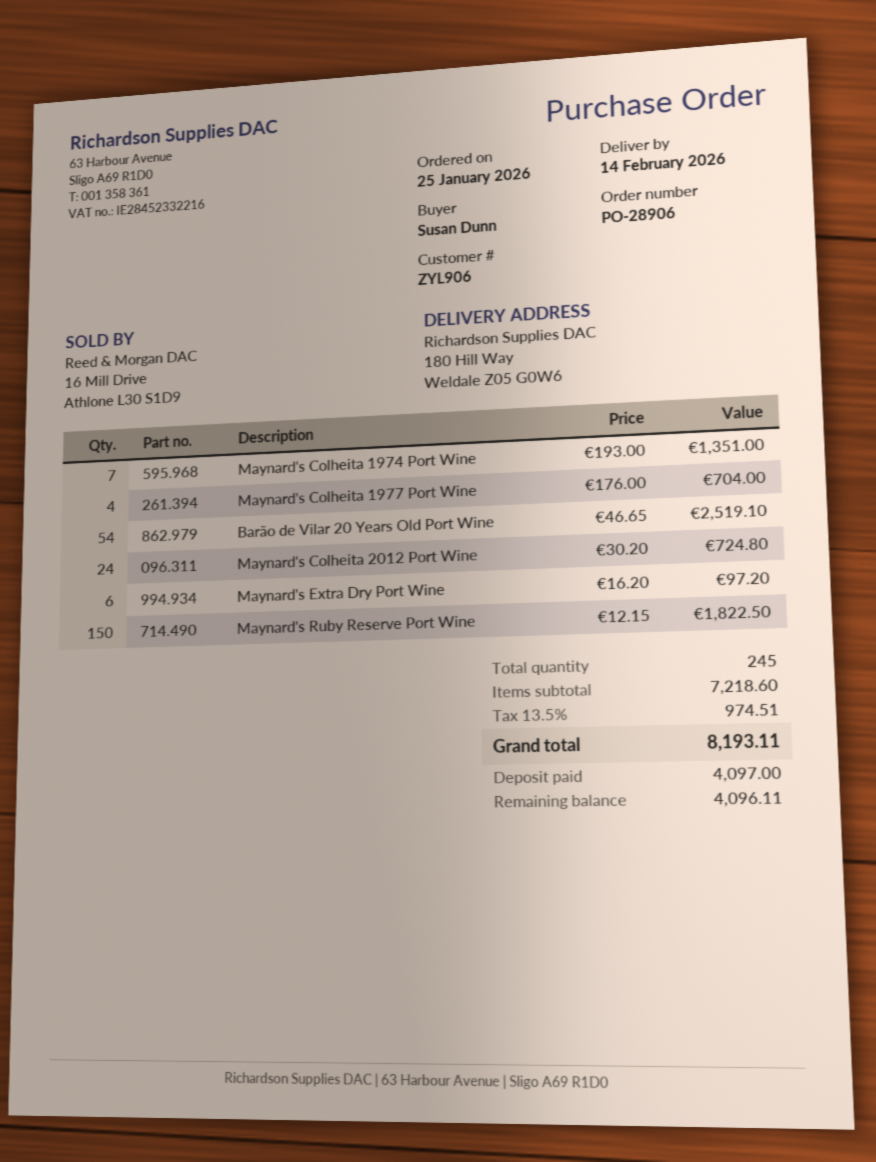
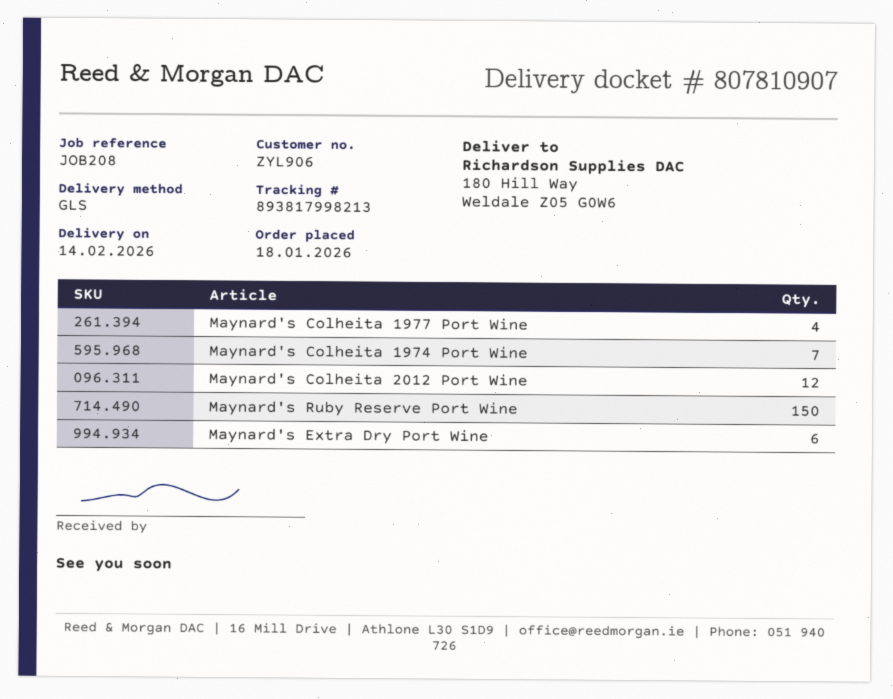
order date: 2026-01-25 -> 2026-01-18
Barão de Vilar 20 Years Old Port Wine: 54 -> none
Maynard's Colheita 2012 Port Wine: 24 -> 12

